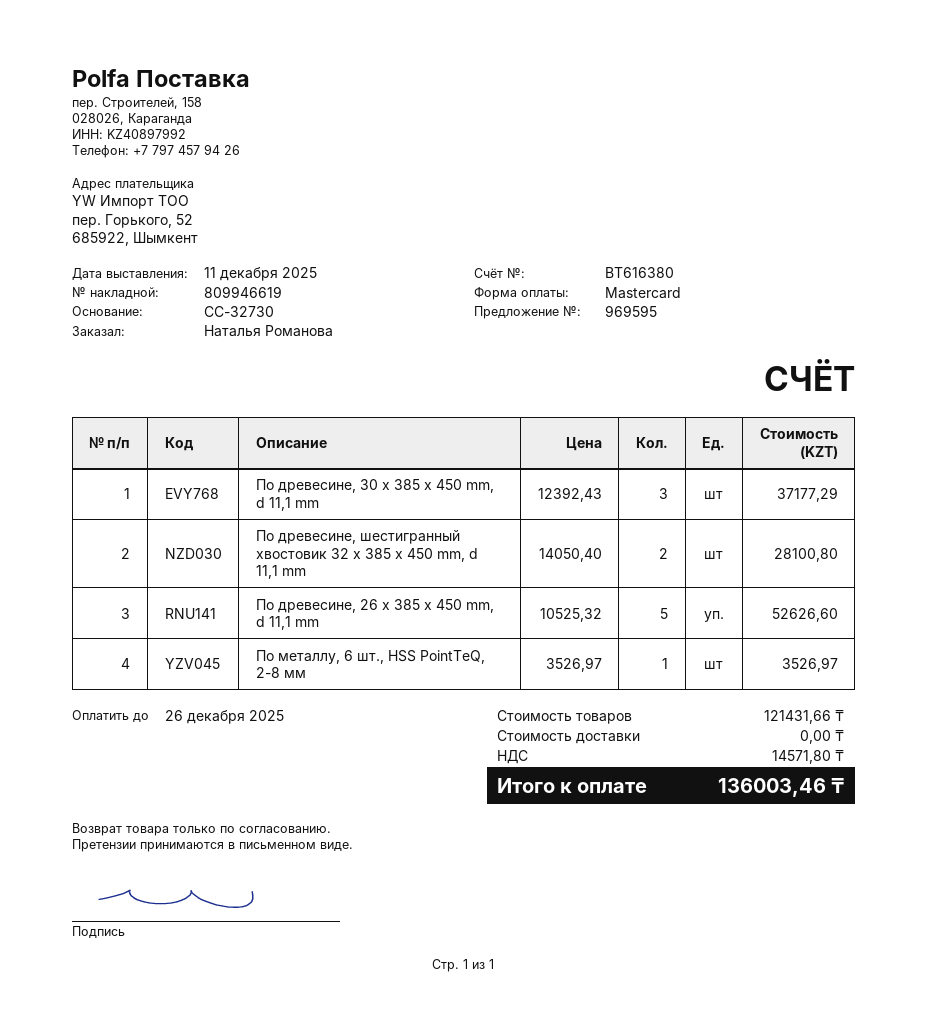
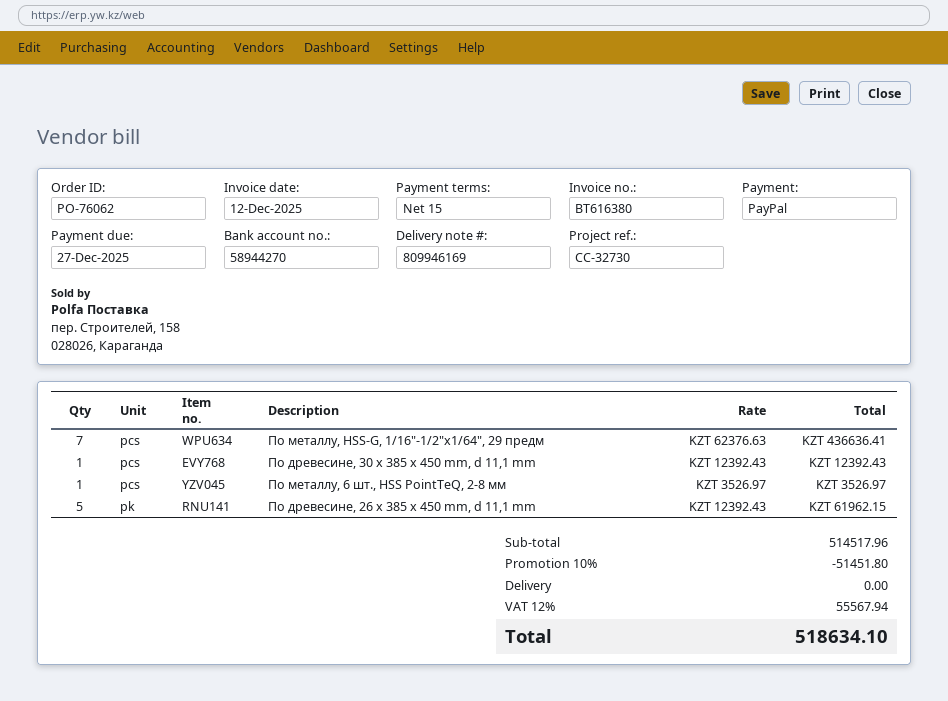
delivery note number: 809946619 -> 809946169
invoice date: 2025-12-11 -> 2025-12-12
due date: 2025-12-26 -> 2025-12-27
payment method: Mastercard -> PayPal
По древесине, 30 x 385 x 450 mm, d 11,1 mm: 3 x 12392.43 = 37177.29 -> 1 x 12392.43 = 12392.43
По древесине, шестигранный хвостовик 32 x 385 x 450 mm, d 11,1 mm: 2 x 14050.40 = 28100.80 -> none
По древесине, 26 x 385 x 450 mm, d 11,1 mm: 5 x 10525.32 = 52626.60 -> 5 x 12392.43 = 61962.15
По металлу, HSS-G, 1/16"-1/2"x1/64", 29 предм: none -> 7 x 62376.63 = 436636.41
subtotal: 121431.66 -> 514517.96
discount: none -> 10% = 51451.80
tax: 14571.80 -> 55567.94
total: 136003.46 -> 518634.10

